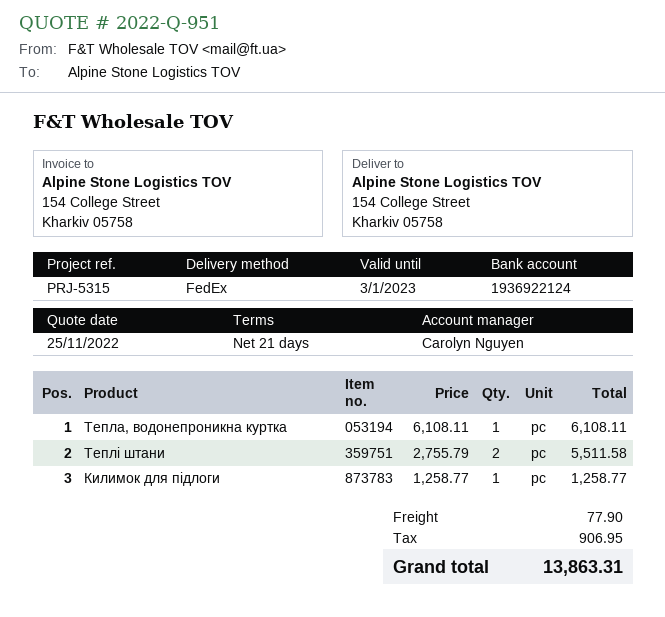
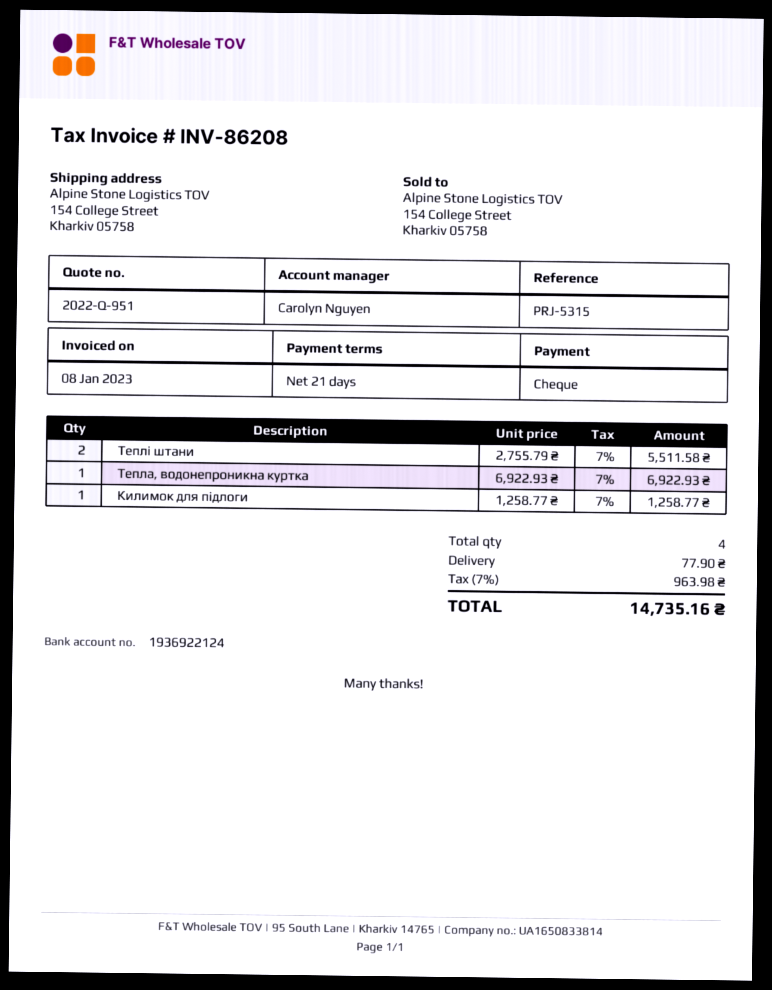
Тепла, водонепроникна куртка: 1 x 6108.11 = 6108.11 -> 1 x 6922.93 = 6922.93
tax: 906.95 -> 963.98
total: 13863.31 -> 14735.16

